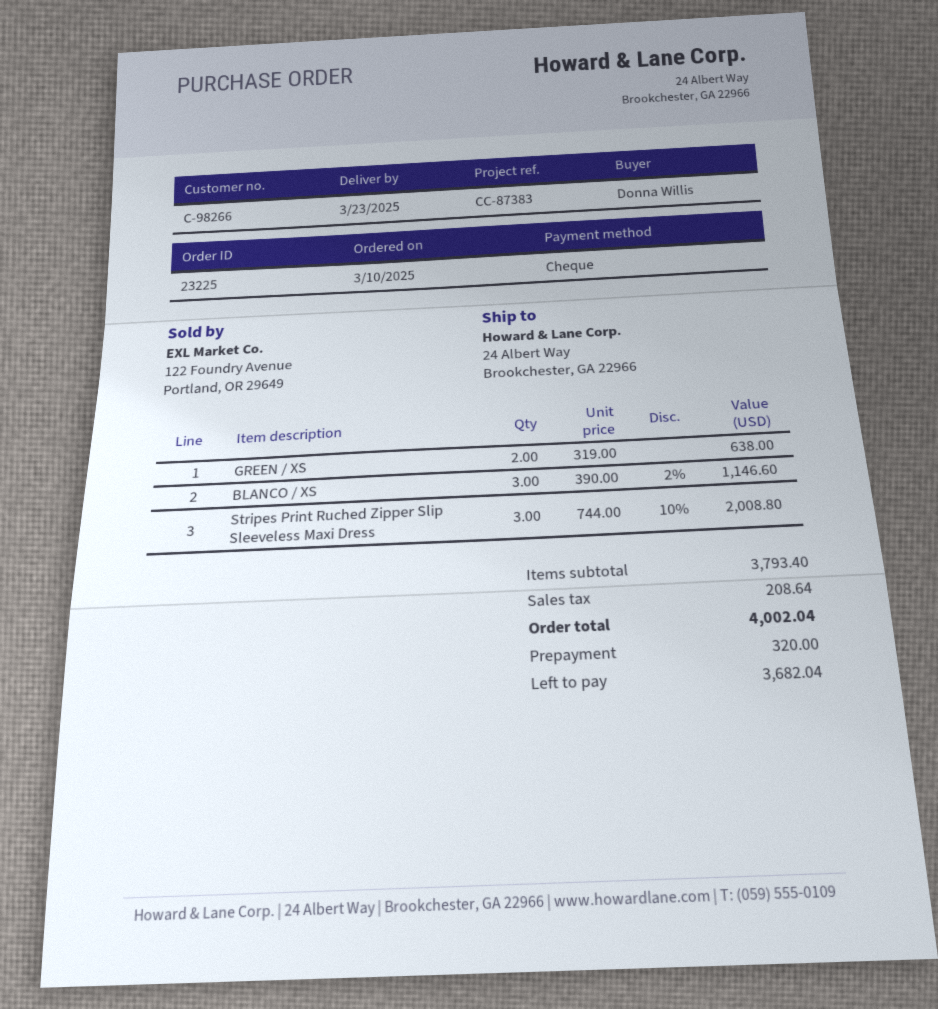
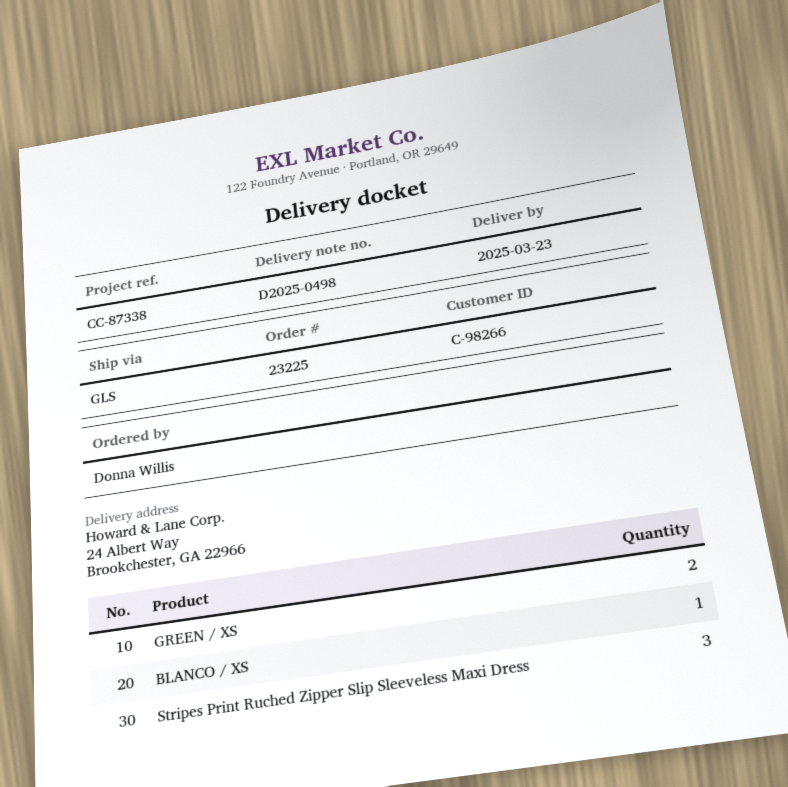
reference: CC-87383 -> CC-87338
BLANCO / XS: 3 -> 1

